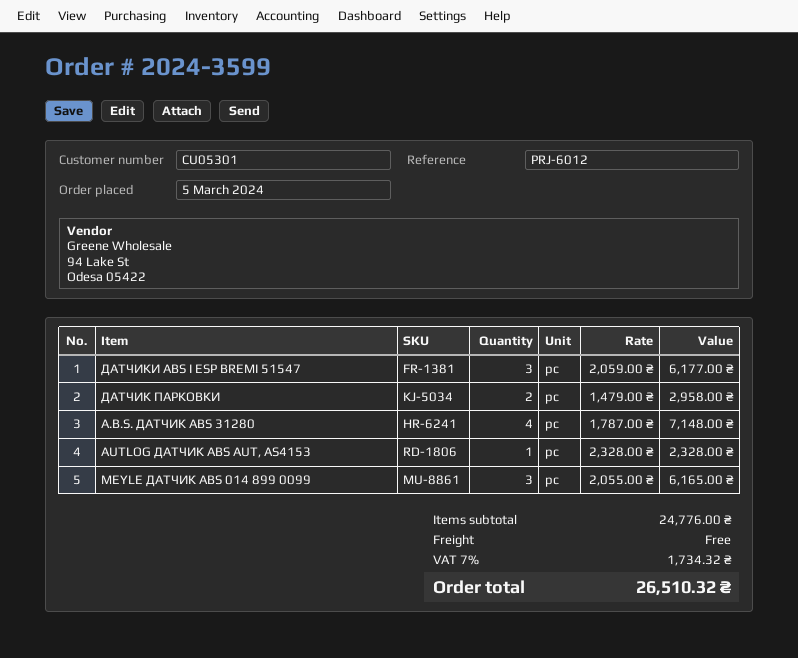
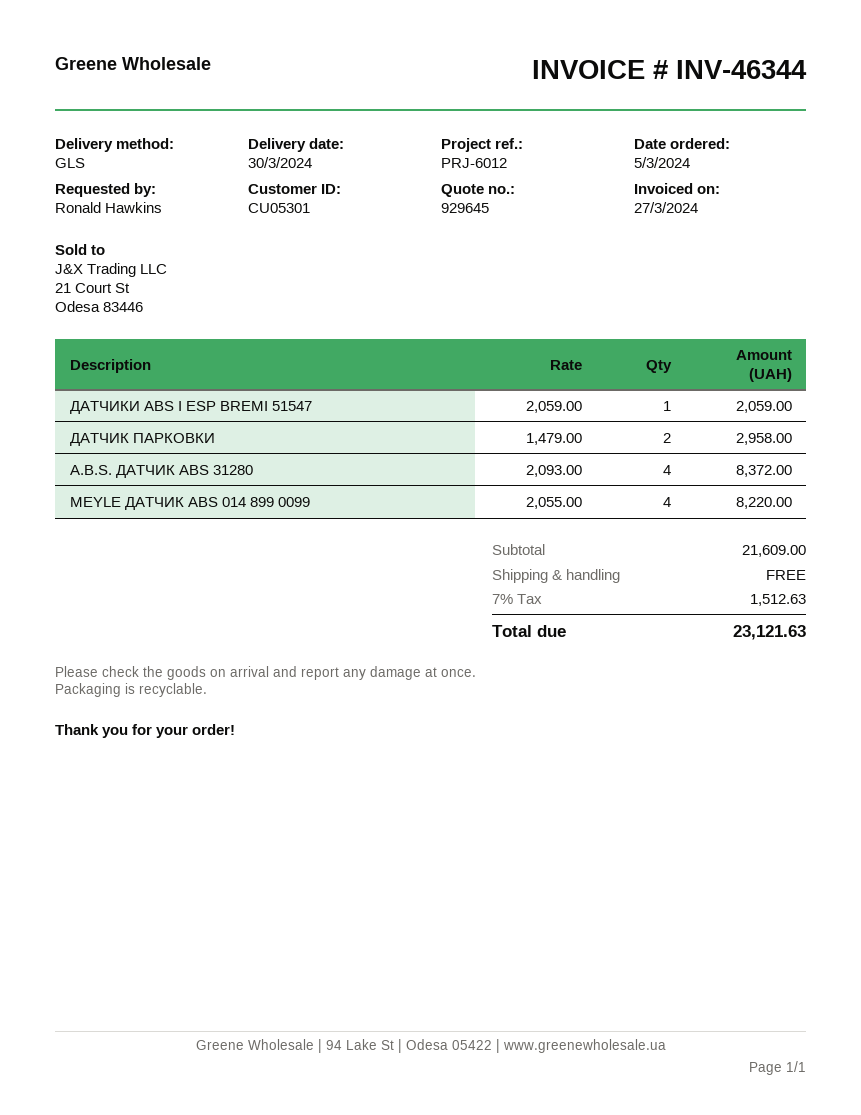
ДАТЧИКИ ABS I ESP BREMI 51547: 3 x 2059.00 = 6177.00 -> 1 x 2059.00 = 2059.00
A.B.S. ДАТЧИК ABS 31280: 4 x 1787.00 = 7148.00 -> 4 x 2093.00 = 8372.00
AUTLOG ДАТЧИК ABS AUT, AS4153: 1 x 2328.00 = 2328.00 -> none
MEYLE ДАТЧИК ABS 014 899 0099: 3 x 2055.00 = 6165.00 -> 4 x 2055.00 = 8220.00
subtotal: 24776.00 -> 21609.00
tax: 7% = 1734.32 -> 7% = 1512.63
total: 26510.32 -> 23121.63

